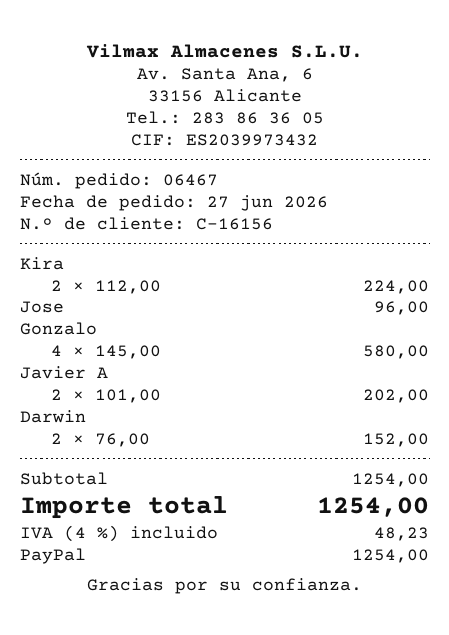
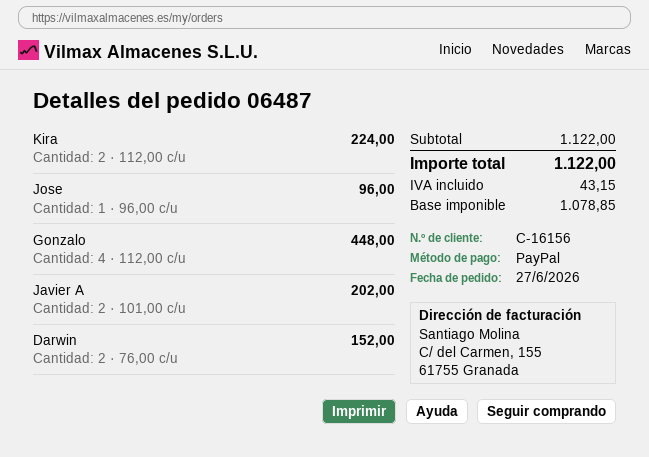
order number: 06467 -> 06487
Gonzalo: 4 x 145.00 = 580.00 -> 4 x 112.00 = 448.00
subtotal: 1254.00 -> 1122.00
tax: 48.23 -> 43.15
total: 1254.00 -> 1122.00

